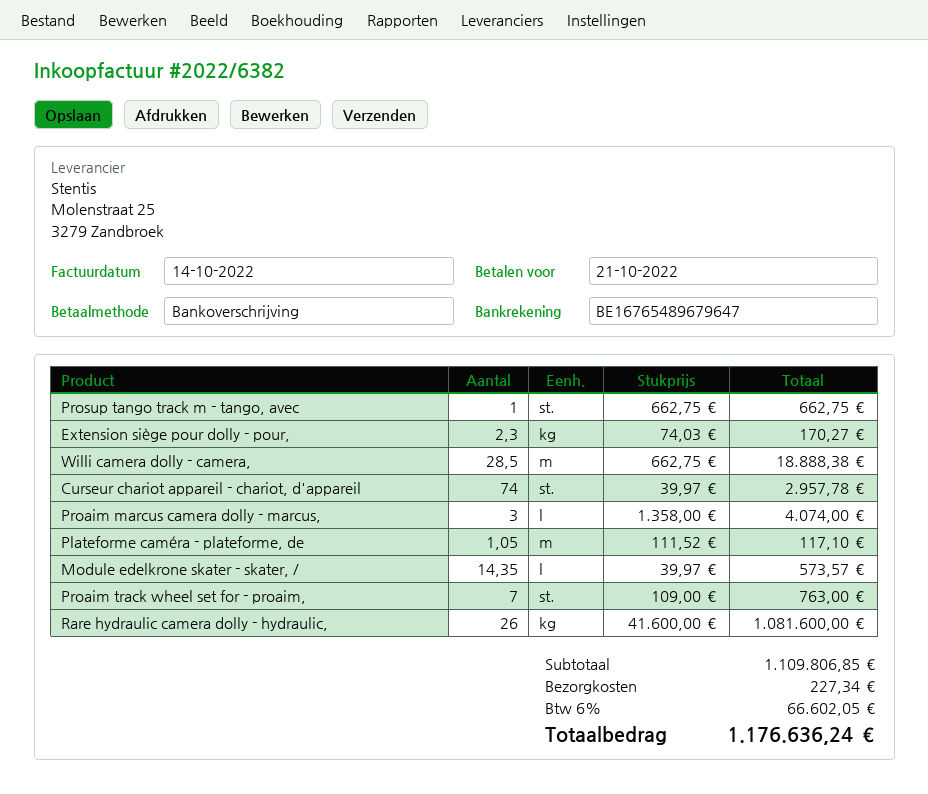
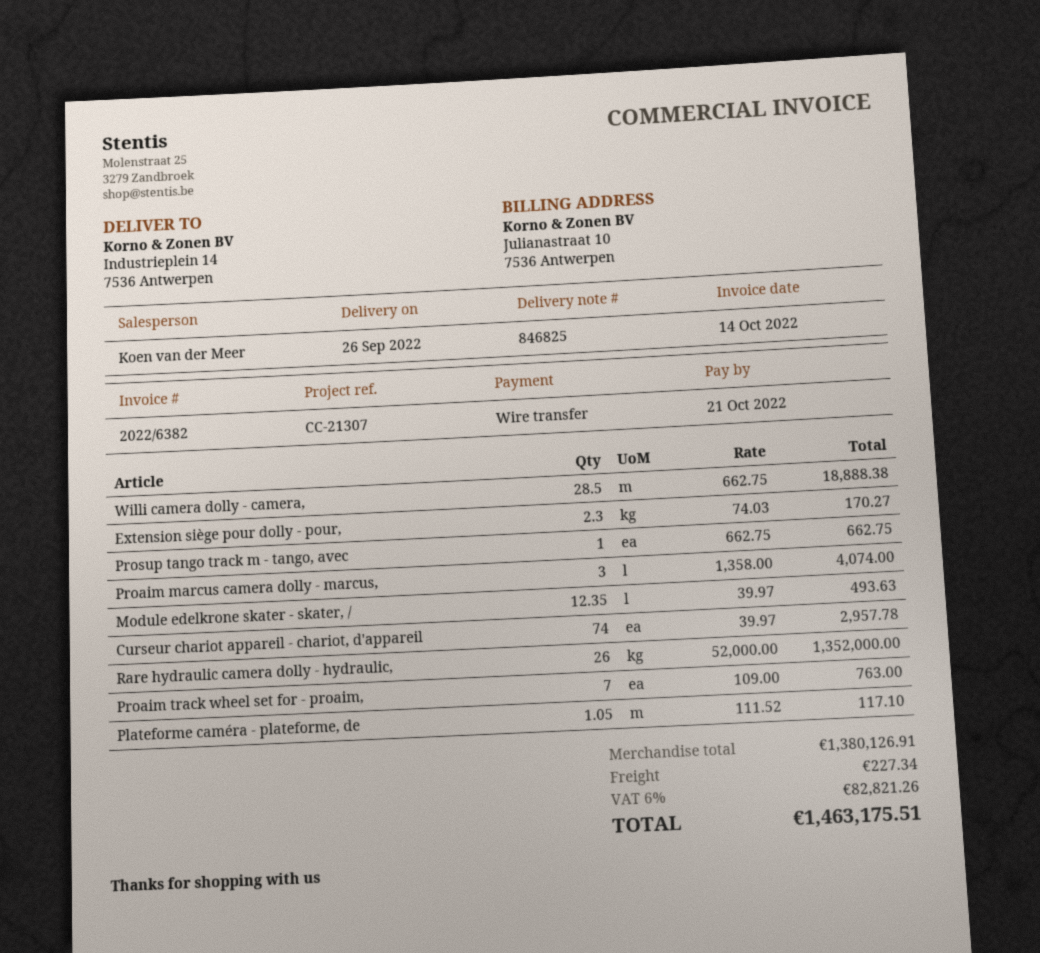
Module edelkrone skater - skater, /: 14.35 x 39.97 = 573.57 -> 12.35 x 39.97 = 493.63
Rare hydraulic camera dolly - hydraulic,: 26 x 41600.00 = 1081600.00 -> 26 x 52000.00 = 1352000.00
subtotal: 1109806.85 -> 1380126.91
tax: 6% = 66602.05 -> 6% = 82821.26
total: 1176636.24 -> 1463175.51

